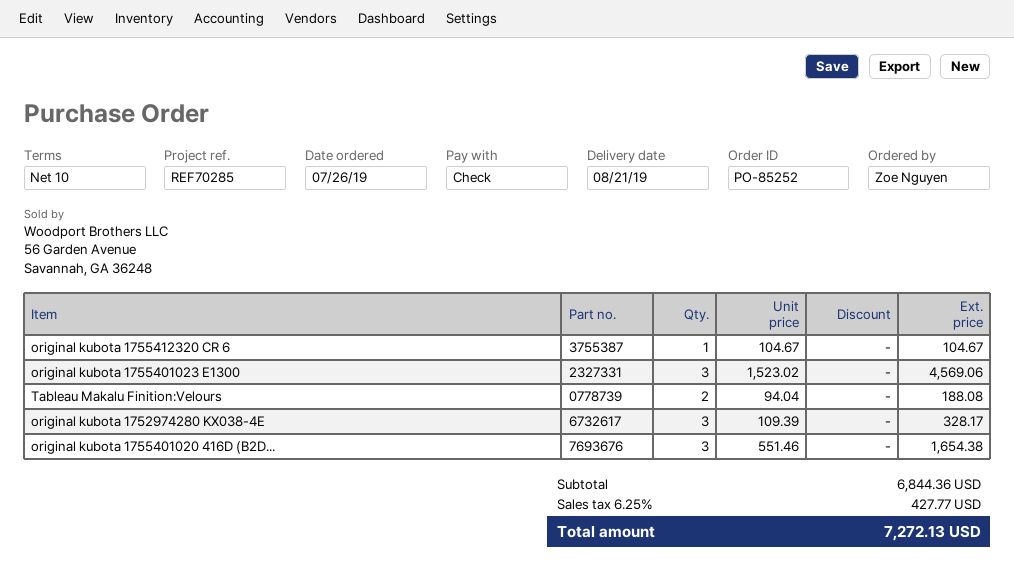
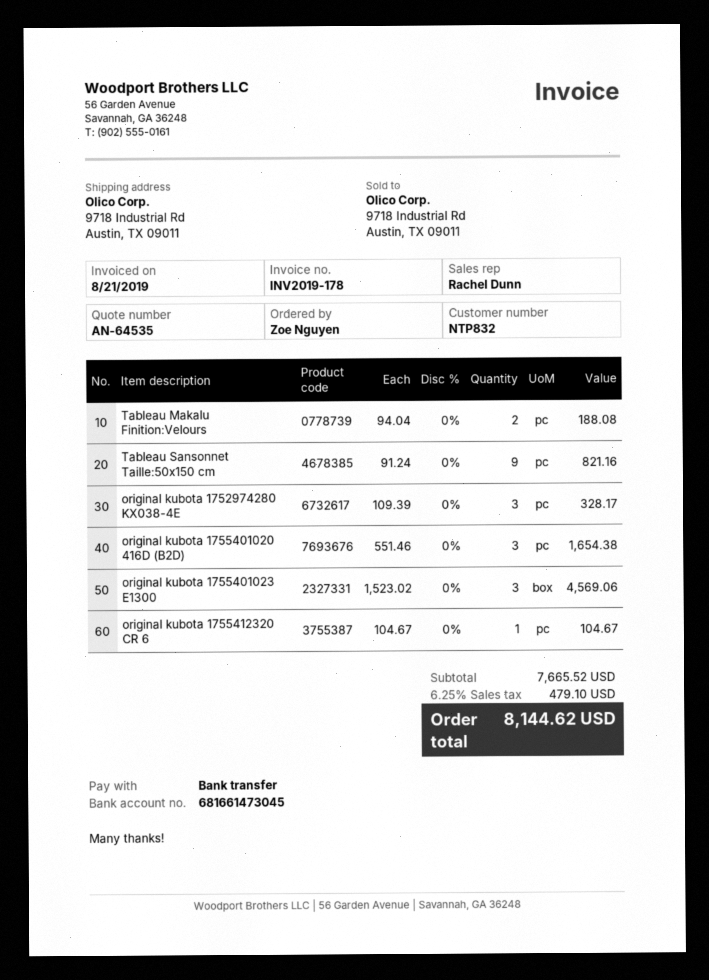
payment method: cheque -> bank transfer
Tableau Sansonnet Taille:50x150 cm: none -> 9 x 91.24 = 821.16
subtotal: 6844.36 -> 7665.52
tax: 6.25% = 427.77 -> 6.25% = 479.10
total: 7272.13 -> 8144.62

